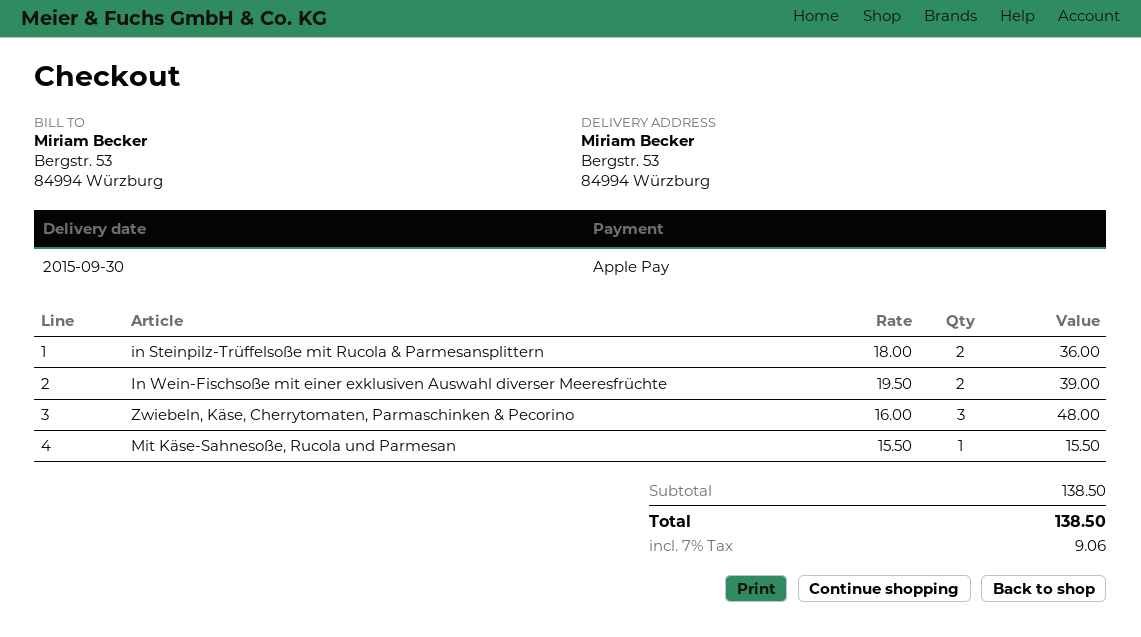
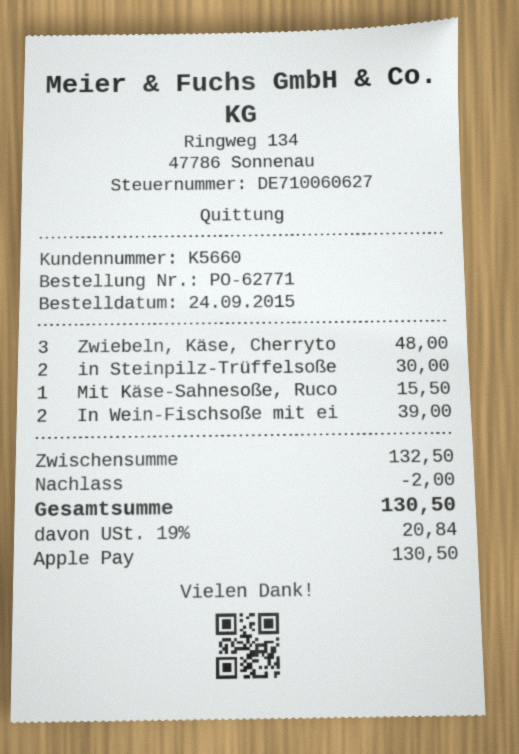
in Steinpilz-Trüffelsoße mit Rucola & Parmesansplittern: 2 for 36.00 -> 2 for 30.00
subtotal: 138.50 -> 132.50
discount: none -> 2.00
tax: 7% = 9.06 -> 19% = 20.84
total: 138.50 -> 130.50

